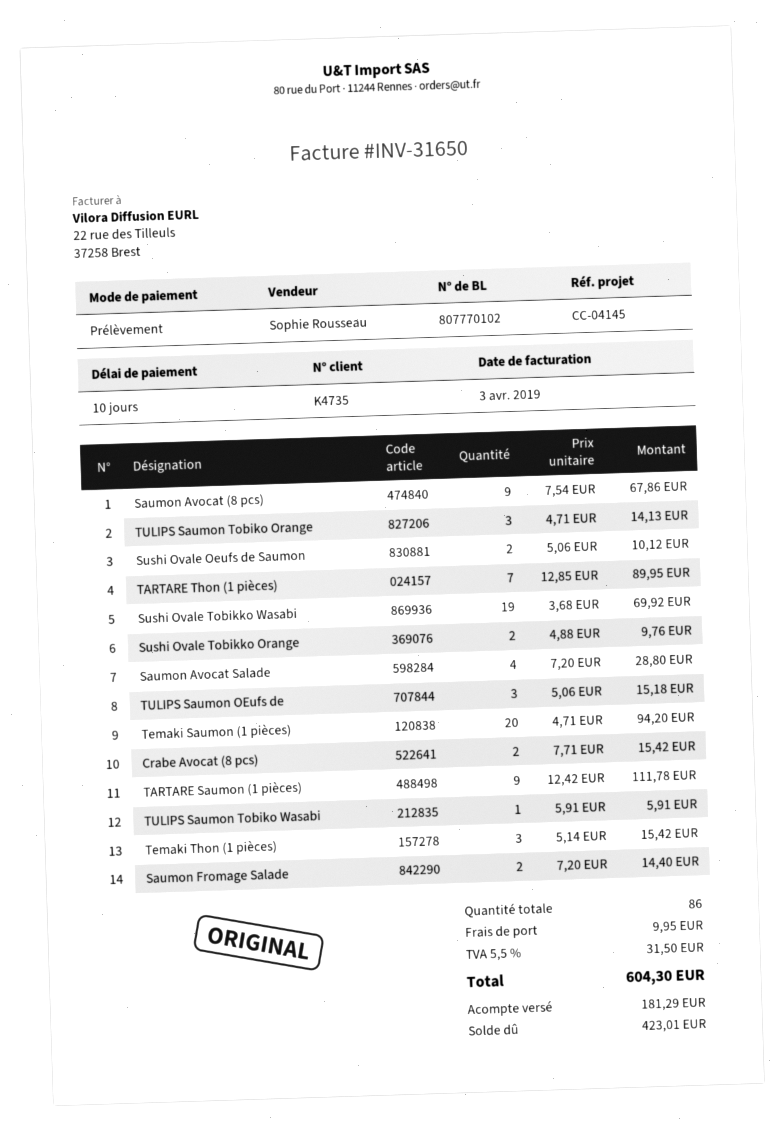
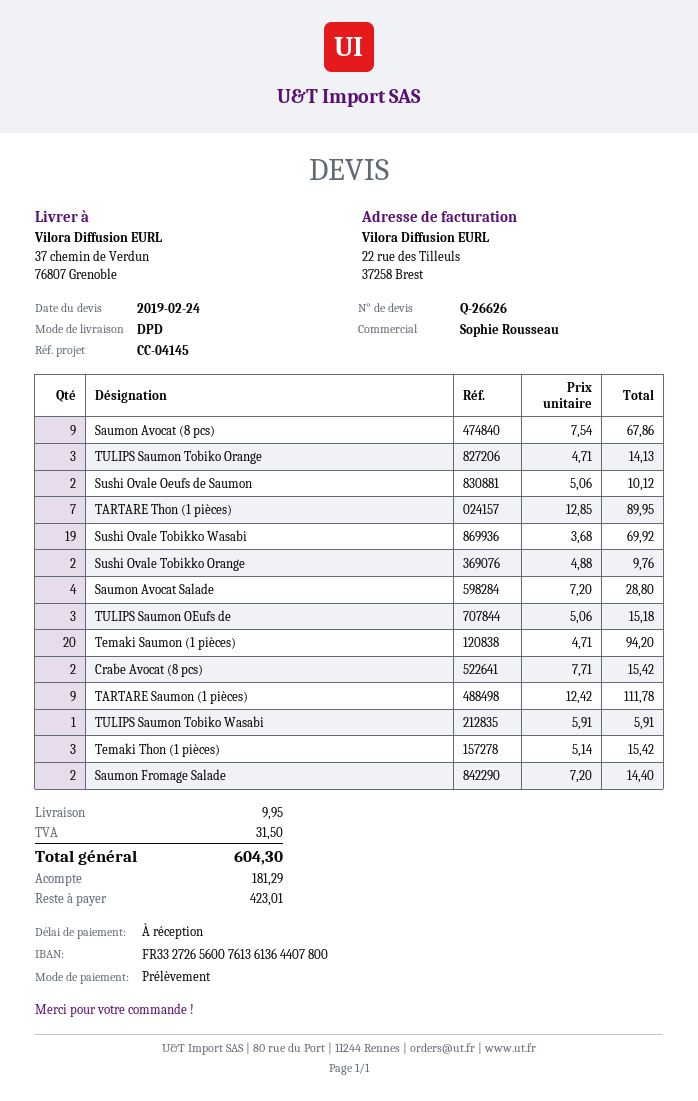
payment terms: 10 days -> on receipt

